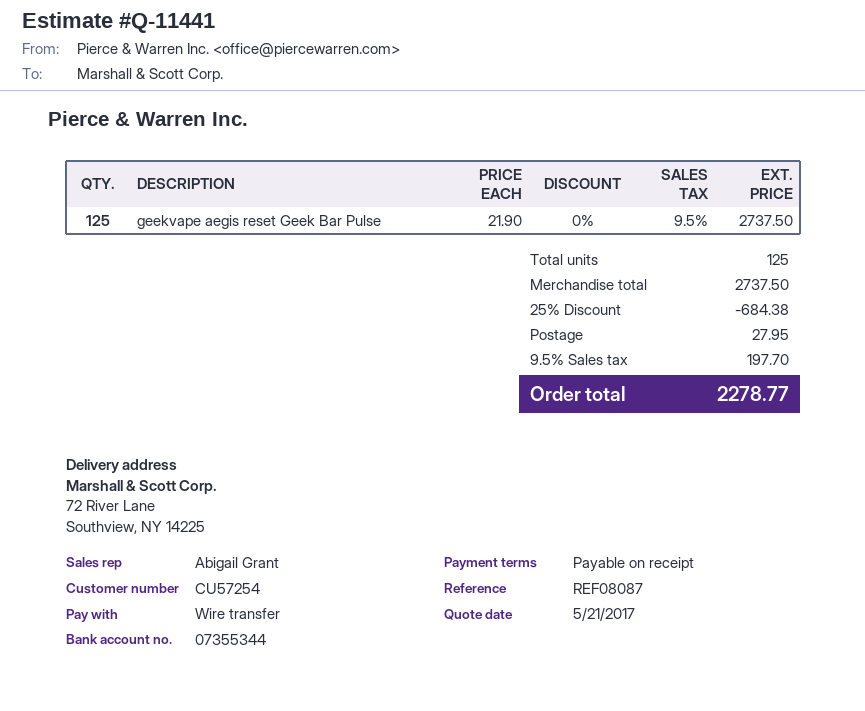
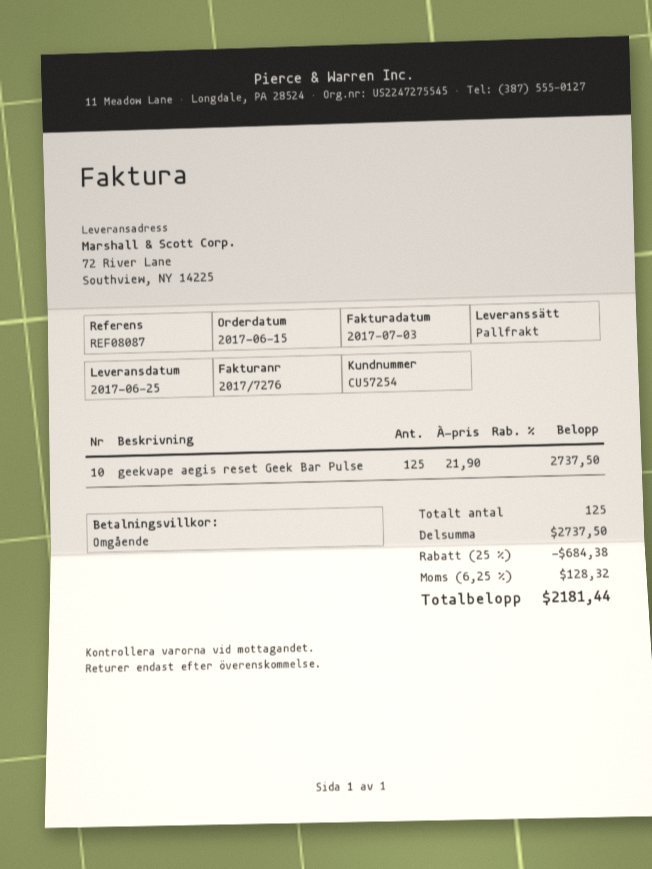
shipping: 27.95 -> none
tax: 9.5% = 197.70 -> 6.25% = 128.32
total: 2278.77 -> 2181.44

